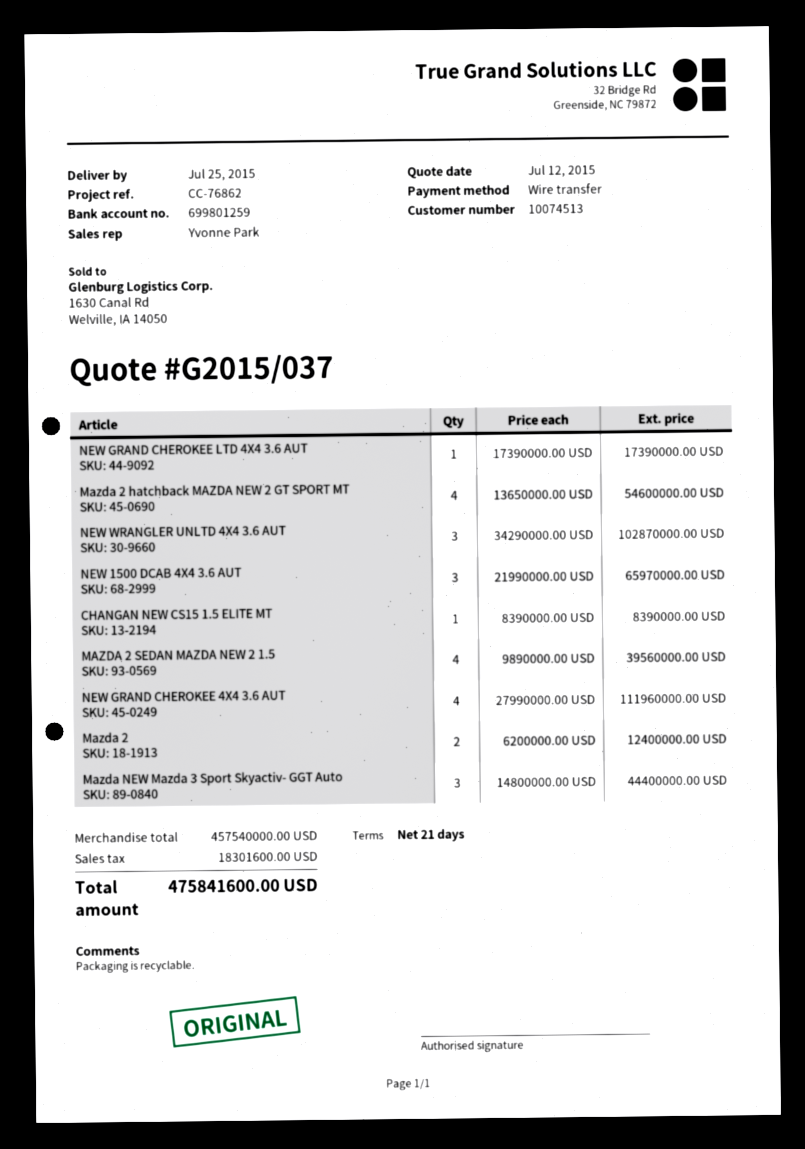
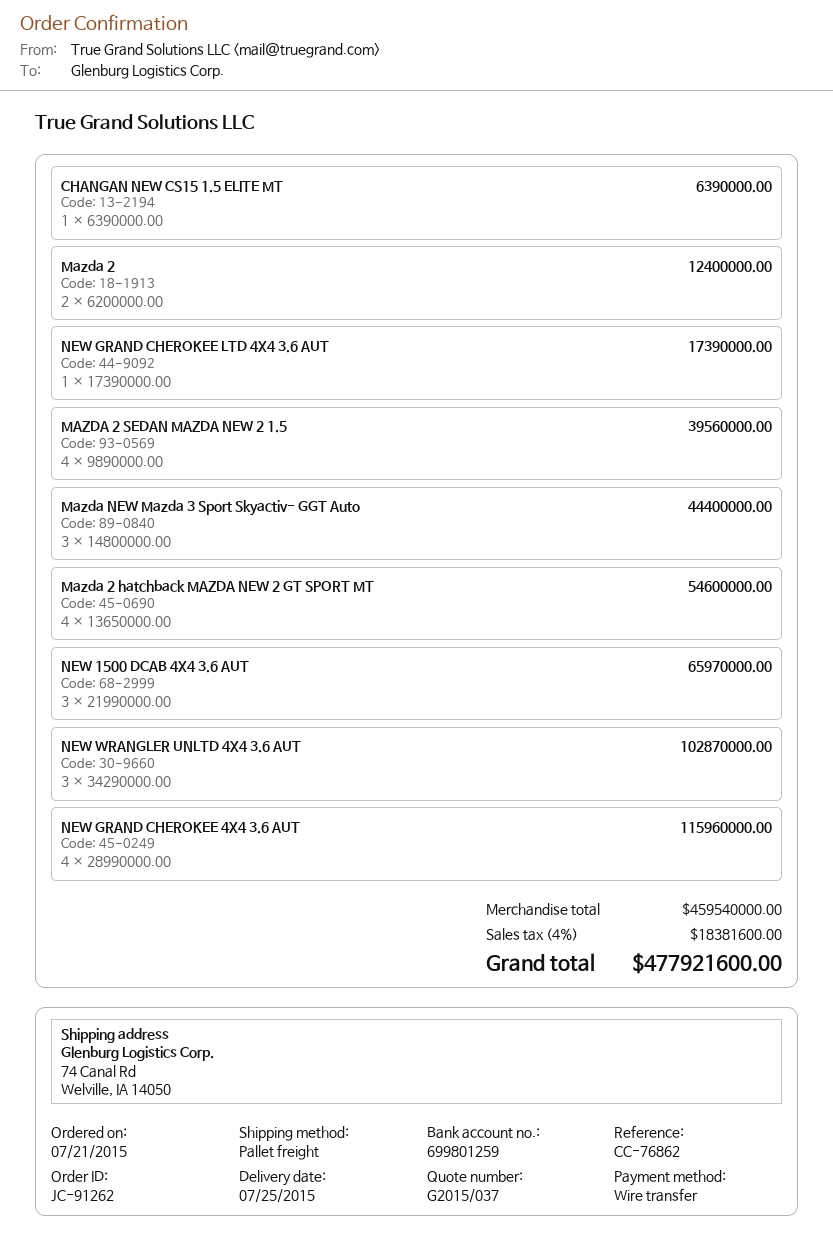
CHANGAN NEW CS15 1.5 ELITE MT: 1 x 8390000.00 = 8390000.00 -> 1 x 6390000.00 = 6390000.00
NEW GRAND CHEROKEE 4X4 3.6 AUT: 4 x 27990000.00 = 111960000.00 -> 4 x 28990000.00 = 115960000.00
subtotal: 457540000.00 -> 459540000.00
tax: 18301600.00 -> 18381600.00
total: 475841600.00 -> 477921600.00

